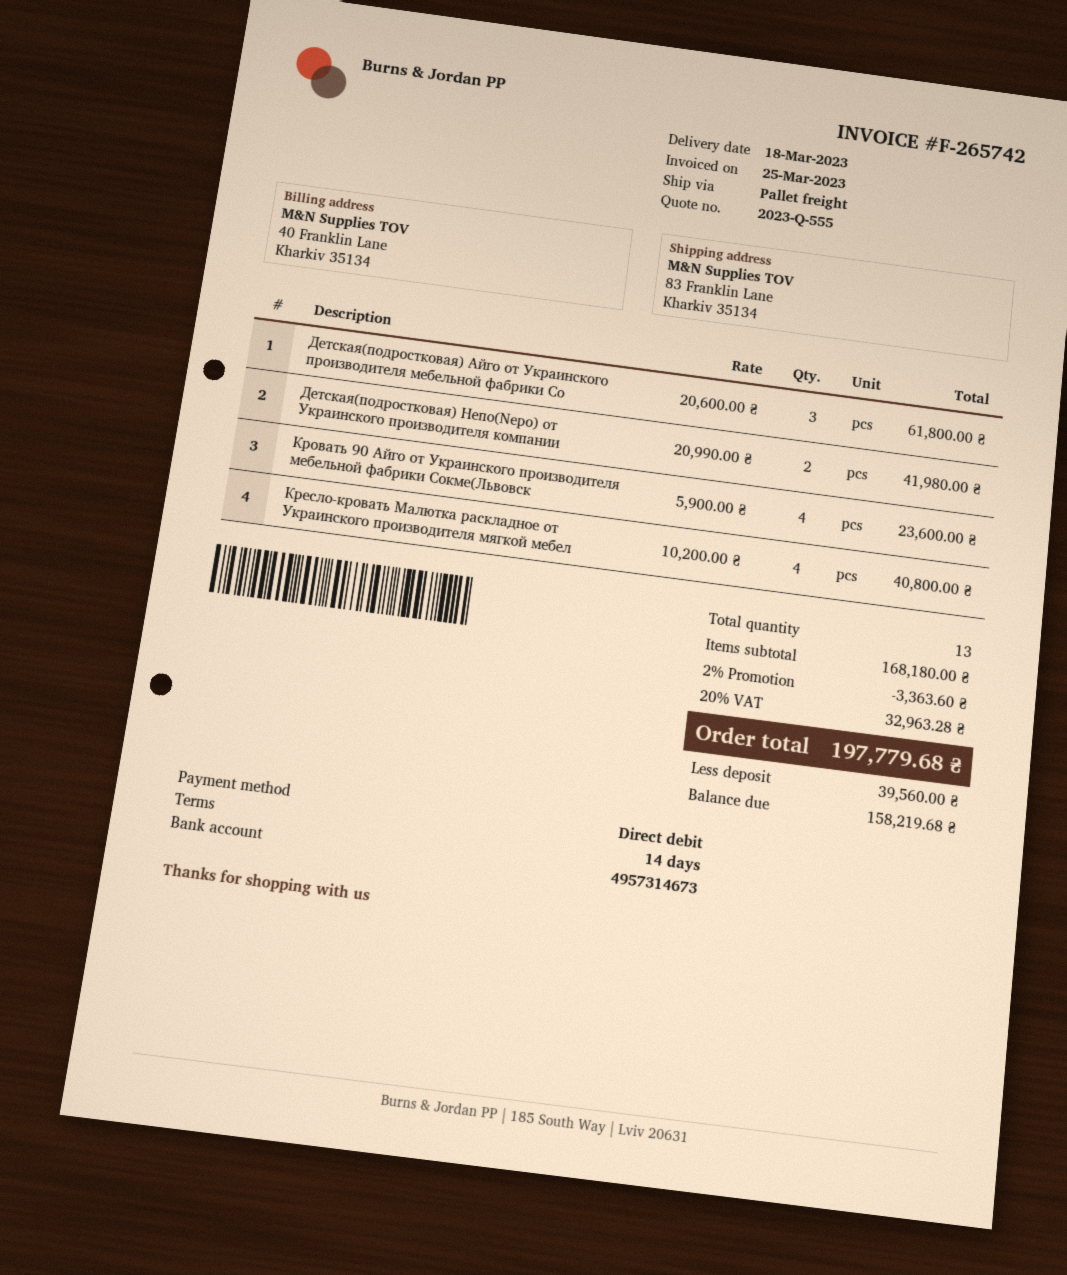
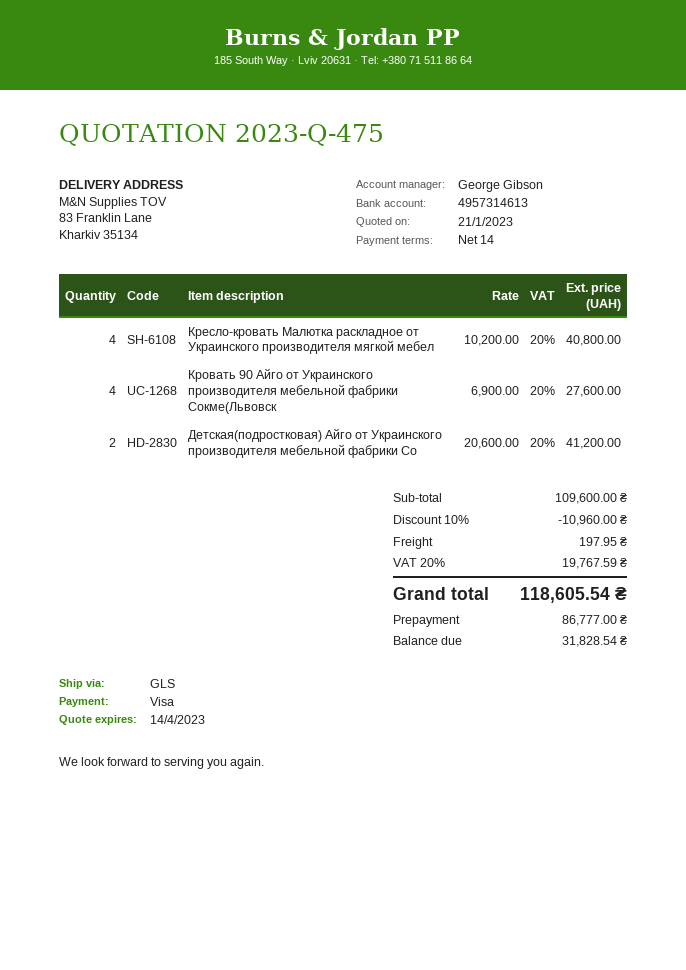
quote number: 2023-Q-555 -> 2023-Q-475
payment method: direct debit -> Visa
bank account: 4957314673 -> 4957314613
shipping method: pallet freight -> GLS
Детская(подростковая) Айго от Украинского производителя мебельной фабрики Со: 3 x 20600.00 = 61800.00 -> 2 x 20600.00 = 41200.00
Детская(подростковая) Непо(Nepo) от Украинского производителя компании: 2 x 20990.00 = 41980.00 -> none
Кровать 90 Айго от Украинского производителя мебельной фабрики Сокме(Львовск: 4 x 5900.00 = 23600.00 -> 4 x 6900.00 = 27600.00
subtotal: 168180.00 -> 109600.00
discount: 2% = 3363.60 -> 10% = 10960.00
shipping: none -> 197.95
tax: 20% = 32963.28 -> 20% = 19767.59
total: 197779.68 -> 118605.54
deposit: 39560.00 -> 86777.00
balance: 158219.68 -> 31828.54

